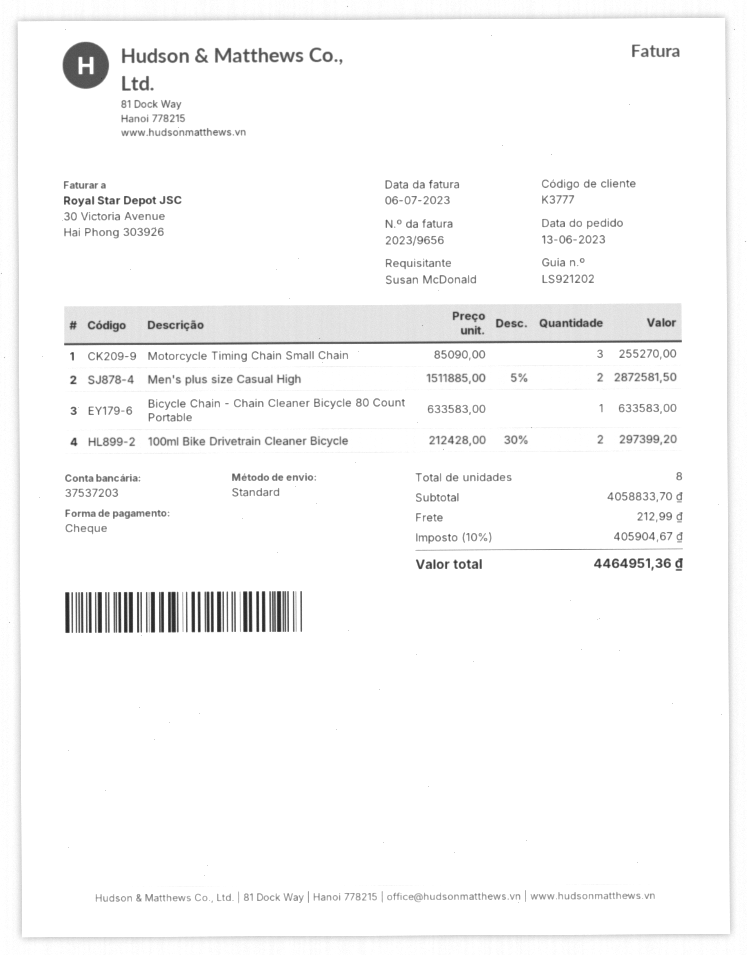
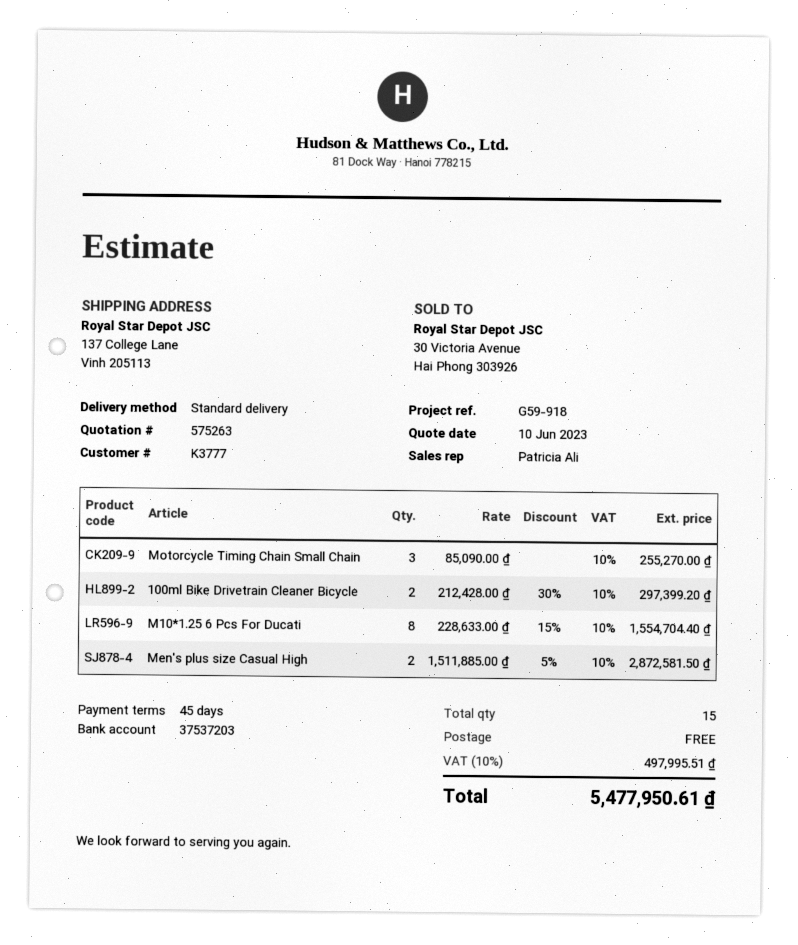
Bicycle Chain - Chain Cleaner Bicycle 80 Count Portable: 1 x 633583.00 = 633583.00 -> none
M10*1.25 6 Pcs For Ducati: none -> 8 x 228633.00 - 15% = 1554704.40
total quantity: 8 -> 15
shipping: 212.99 -> 0.00
tax: 10% = 405904.67 -> 10% = 497995.51
total: 4464951.36 -> 5477950.61

